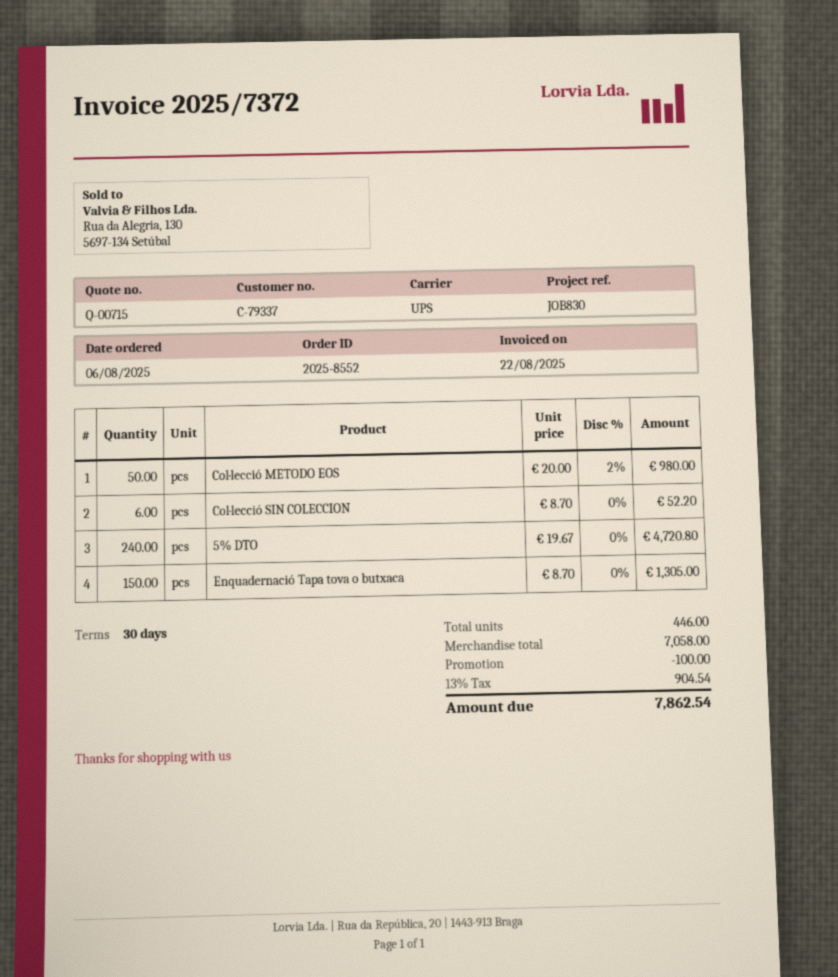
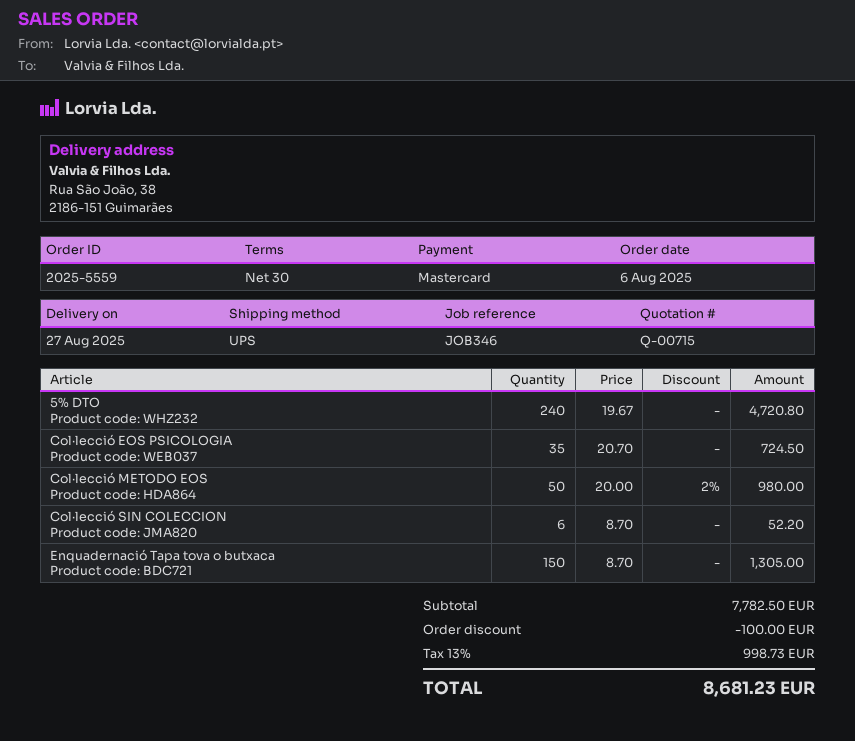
order number: 2025-8552 -> 2025-5559
reference: JOB830 -> JOB346
Col·lecció EOS PSICOLOGIA: none -> 35 x 20.70 = 724.50
subtotal: 7058.00 -> 7782.50
tax: 13% = 904.54 -> 13% = 998.73
total: 7862.54 -> 8681.23

